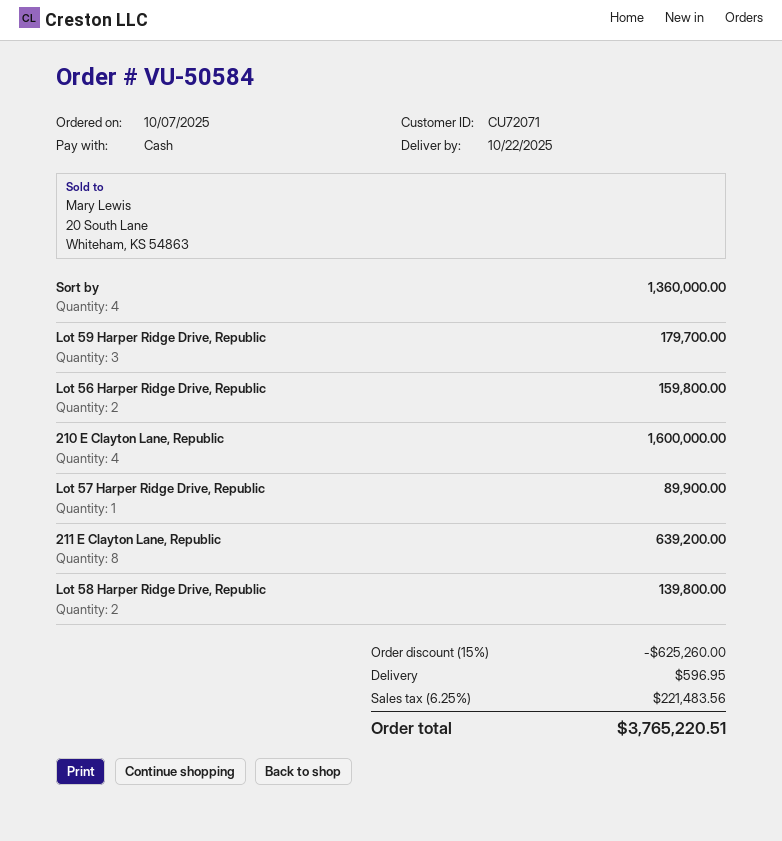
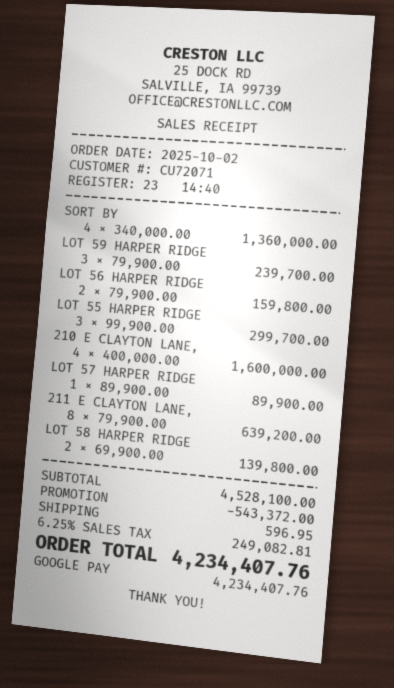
order date: 2025-10-07 -> 2025-10-02
payment method: cash -> Google Pay
Lot 59 Harper Ridge Drive, Republic: 3 for 179700.00 -> 3 for 239700.00
LOT 55 HARPER RIDGE: none -> 3 for 299700.00
discount: 625260.00 -> 543372.00
tax: 6.25% = 221483.56 -> 6.25% = 249082.81
total: 3765220.51 -> 4234407.76

